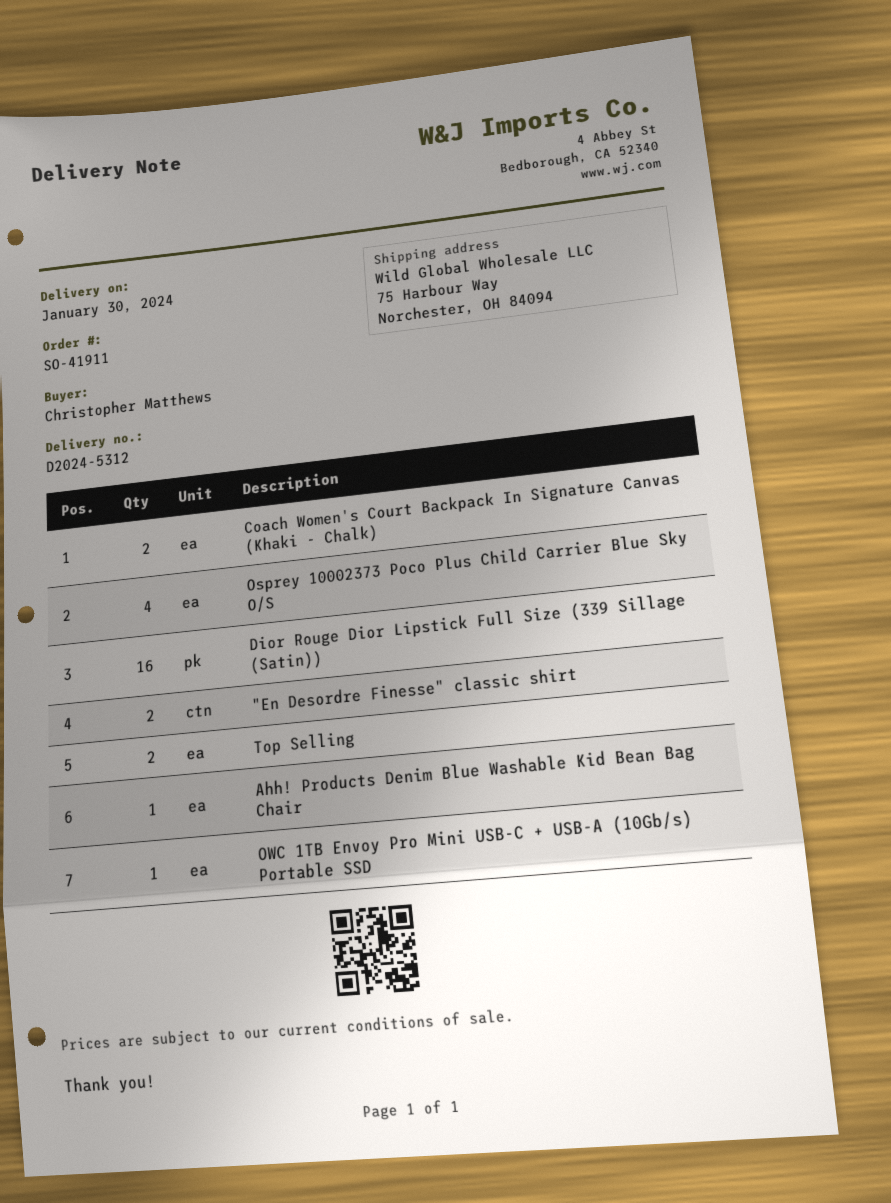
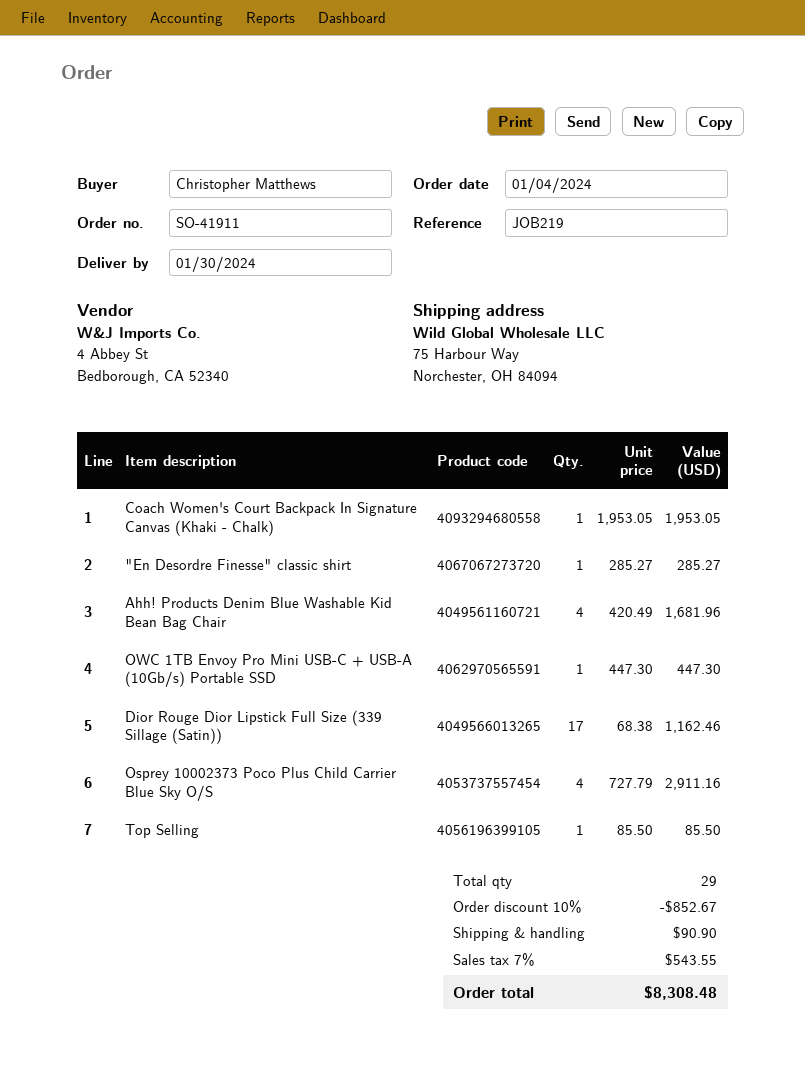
Coach Women's Court Backpack In Signature Canvas (Khaki - Chalk): 2 -> 1
Dior Rouge Dior Lipstick Full Size (339 Sillage (Satin)): 16 -> 17
"En Desordre Finesse" classic shirt: 2 -> 1
Top Selling: 2 -> 1
Ahh! Products Denim Blue Washable Kid Bean Bag Chair: 1 -> 4

